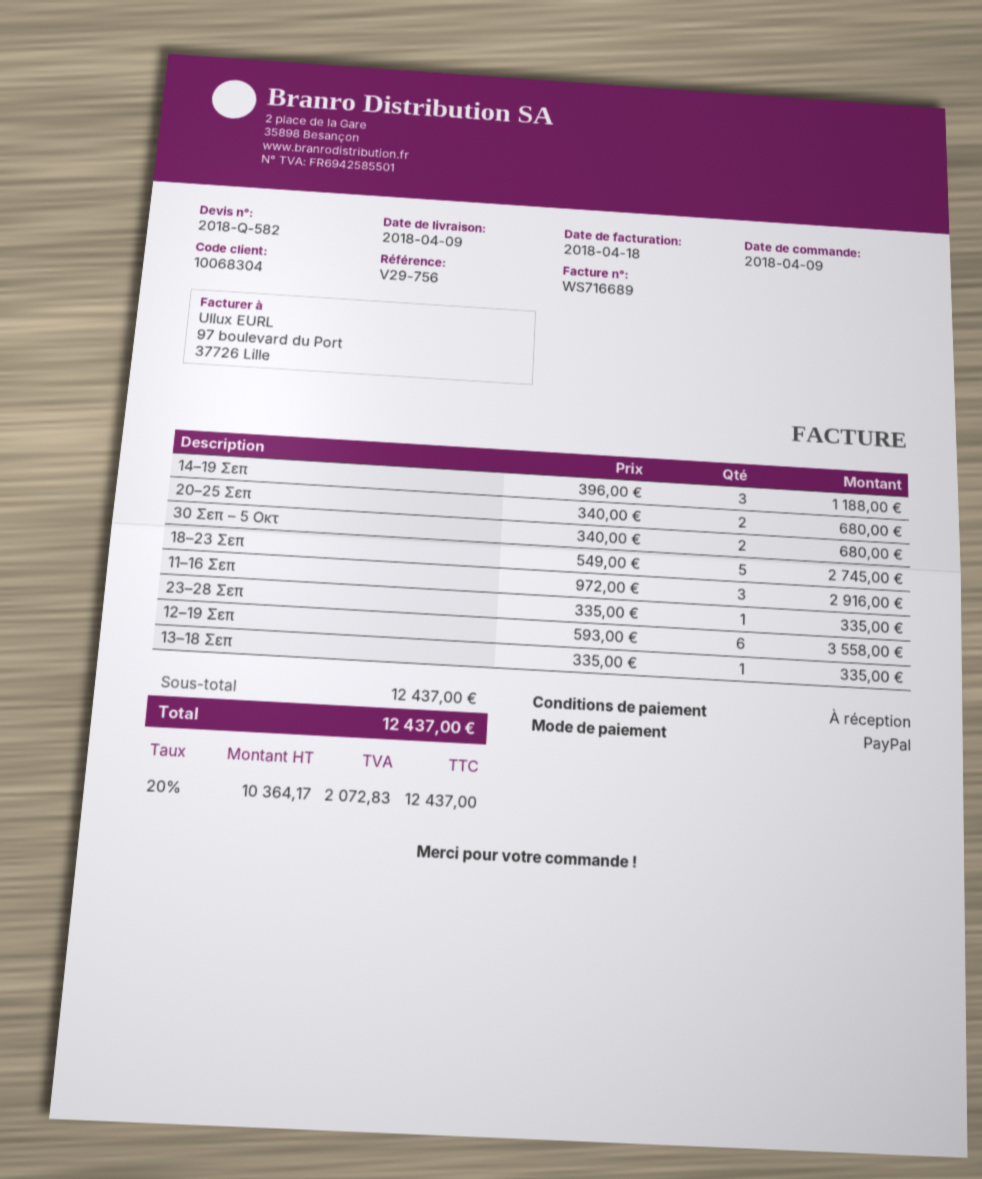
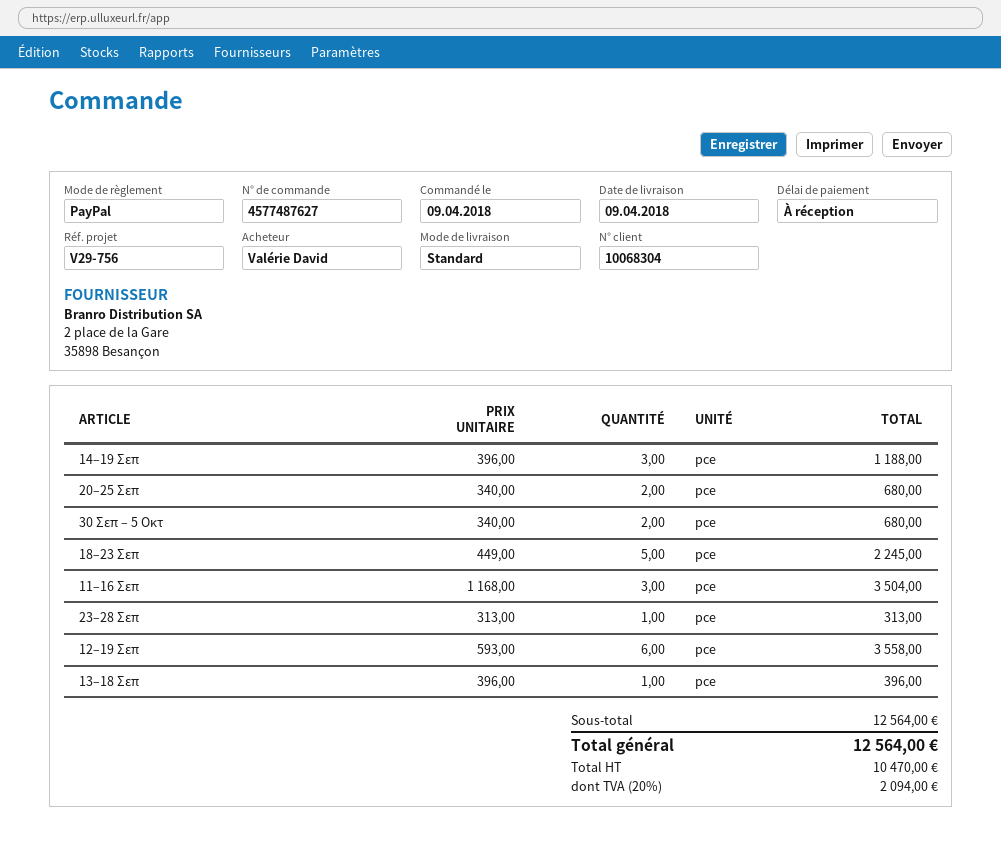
18–23 Σεπ: 5 x 549.00 = 2745.00 -> 5 x 449.00 = 2245.00
11–16 Σεπ: 3 x 972.00 = 2916.00 -> 3 x 1168.00 = 3504.00
23–28 Σεπ: 1 x 335.00 = 335.00 -> 1 x 313.00 = 313.00
13–18 Σεπ: 1 x 335.00 = 335.00 -> 1 x 396.00 = 396.00
subtotal: 12437.00 -> 12564.00
net: 10364.17 -> 10470.00
tax: 20% = 2072.83 -> 20% = 2094.00
total: 12437.00 -> 12564.00

